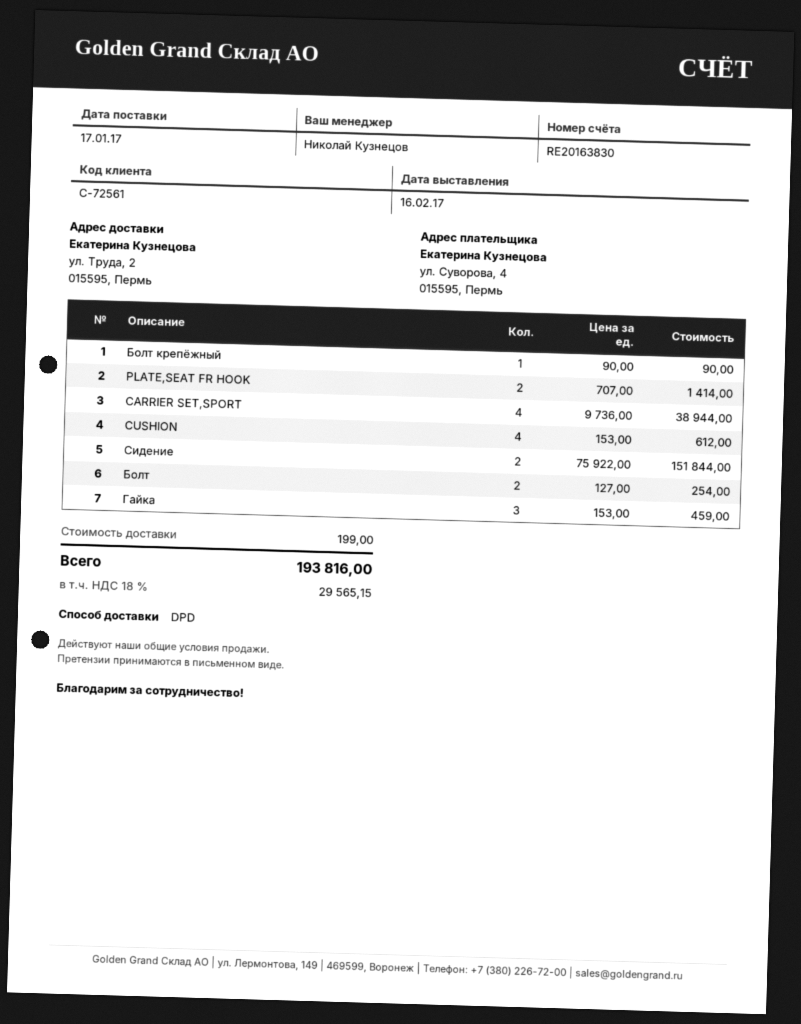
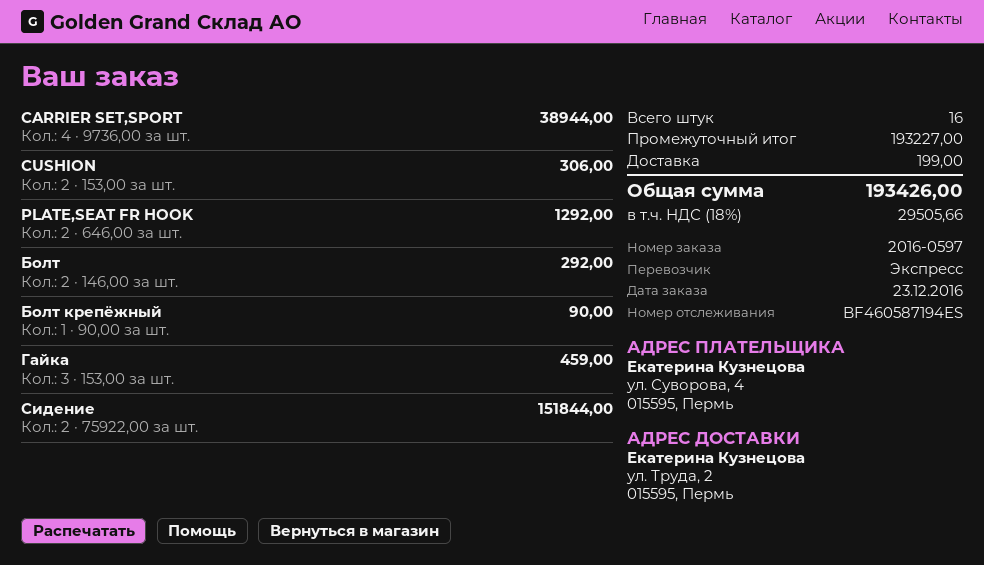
shipping method: DPD -> express
PLATE,SEAT FR HOOK: 2 x 707.00 = 1414.00 -> 2 x 646.00 = 1292.00
CUSHION: 4 x 153.00 = 612.00 -> 2 x 153.00 = 306.00
Болт: 2 x 127.00 = 254.00 -> 2 x 146.00 = 292.00
tax: 18% = 29565.15 -> 18% = 29505.66
total: 193816.00 -> 193426.00

